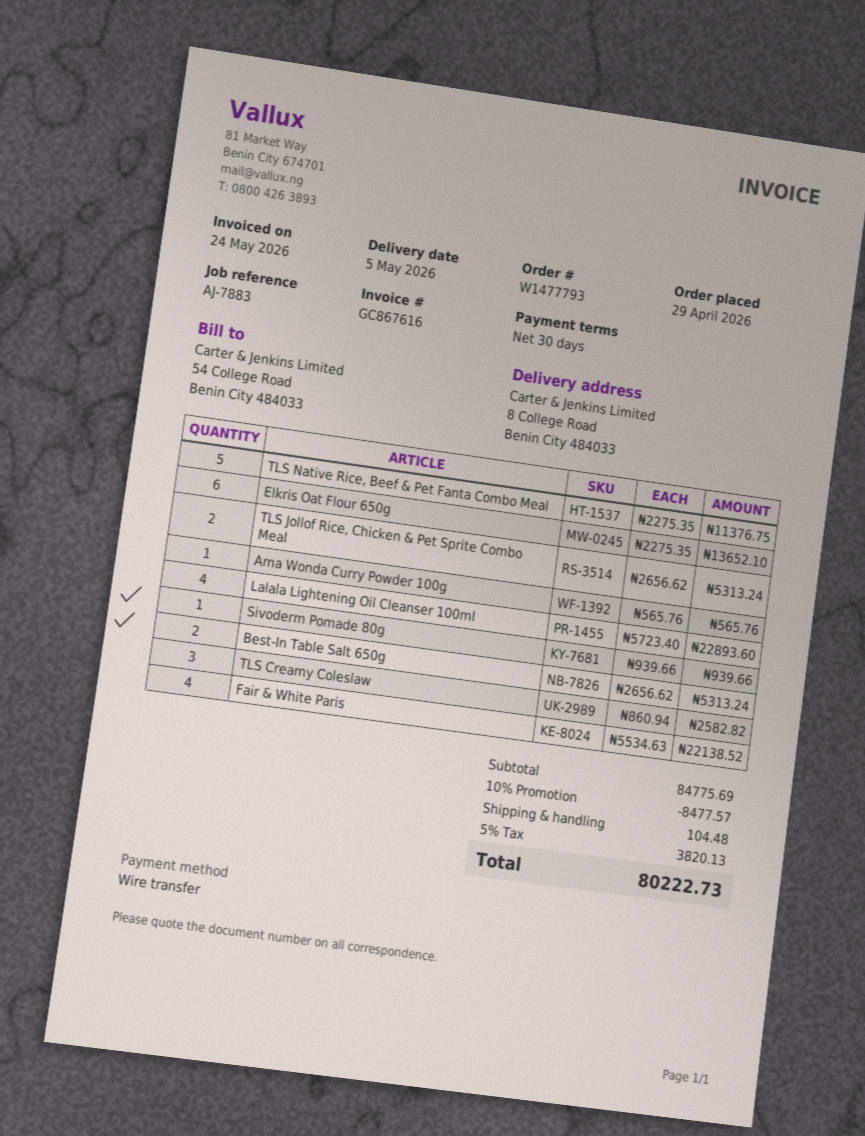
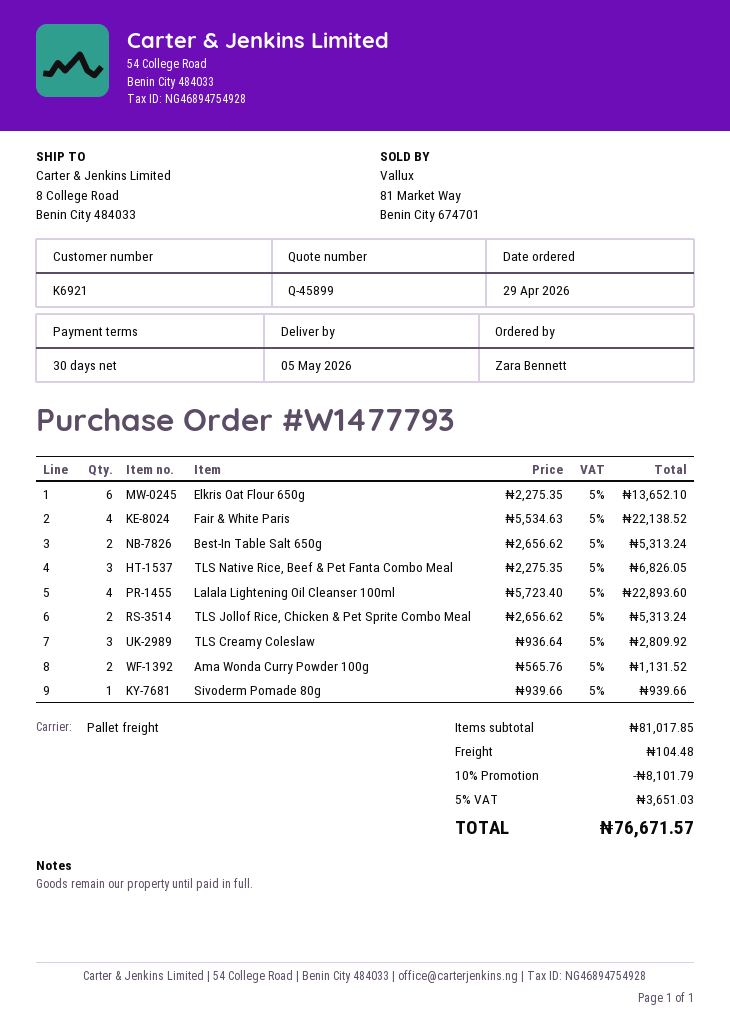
TLS Native Rice, Beef & Pet Fanta Combo Meal: 5 x 2275.35 = 11376.75 -> 3 x 2275.35 = 6826.05
Ama Wonda Curry Powder 100g: 1 x 565.76 = 565.76 -> 2 x 565.76 = 1131.52
TLS Creamy Coleslaw: 3 x 860.94 = 2582.82 -> 3 x 936.64 = 2809.92
subtotal: 84775.69 -> 81017.85
discount: 10% = 8477.57 -> 10% = 8101.79
tax: 5% = 3820.13 -> 5% = 3651.03
total: 80222.73 -> 76671.57

